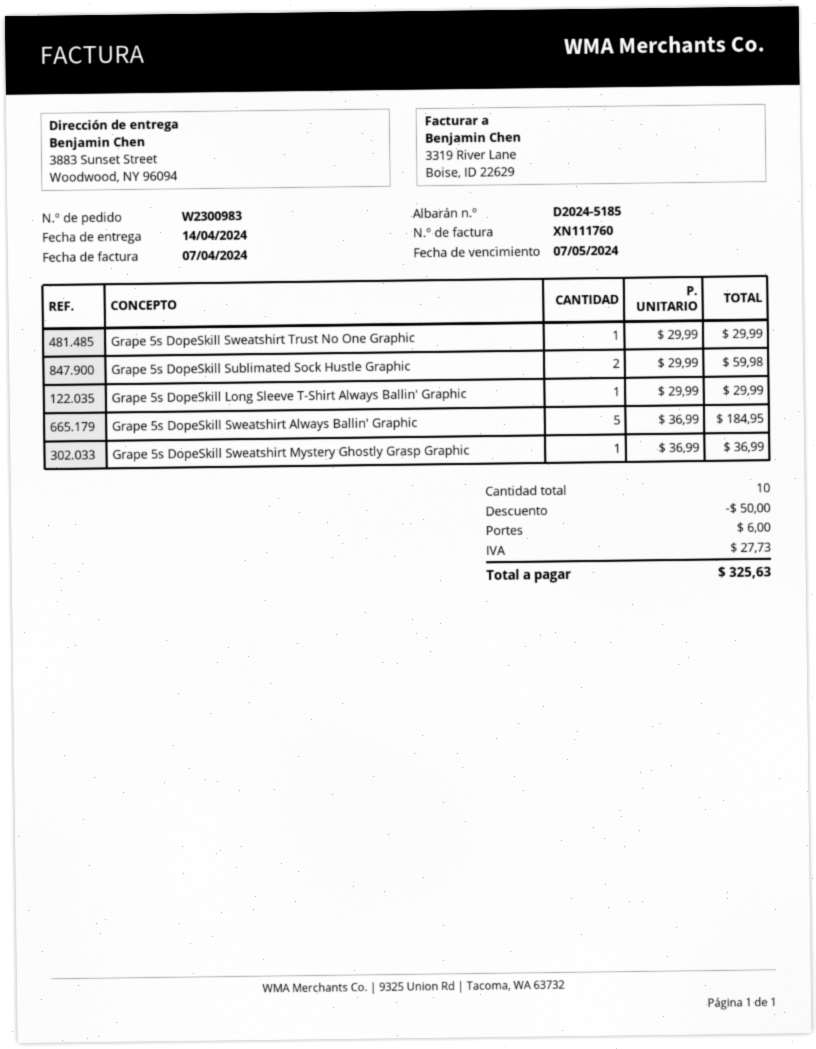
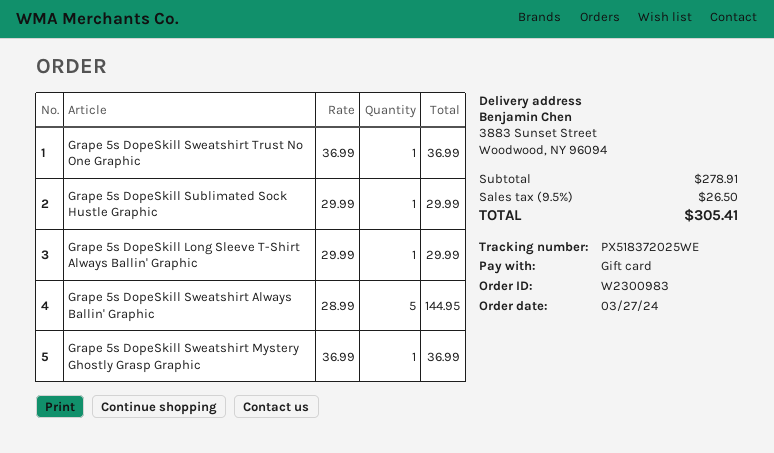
Grape 5s DopeSkill Sweatshirt Trust No One Graphic: 1 x 29.99 = 29.99 -> 1 x 36.99 = 36.99
Grape 5s DopeSkill Sublimated Sock Hustle Graphic: 2 x 29.99 = 59.98 -> 1 x 29.99 = 29.99
Grape 5s DopeSkill Sweatshirt Always Ballin' Graphic: 5 x 36.99 = 184.95 -> 5 x 28.99 = 144.95
discount: 50.00 -> none
shipping: 6.00 -> none
tax: 27.73 -> 26.50
total: 325.63 -> 305.41

